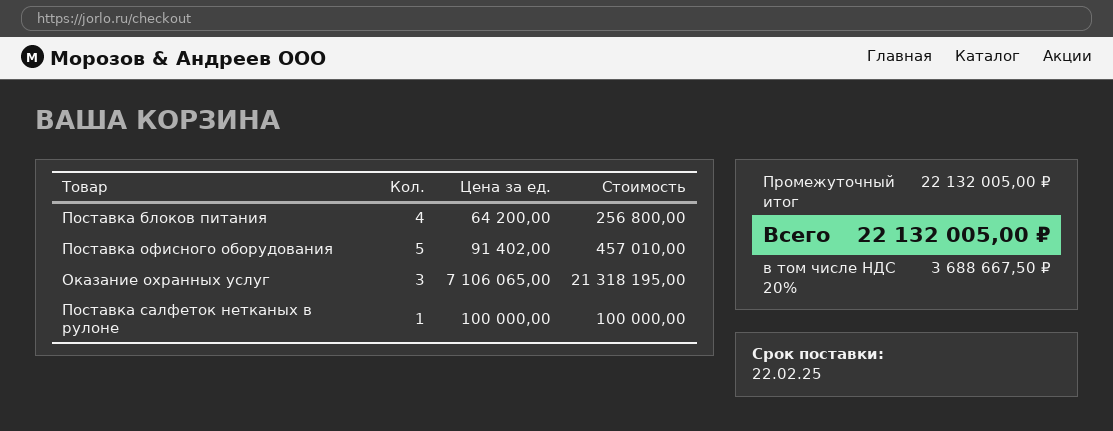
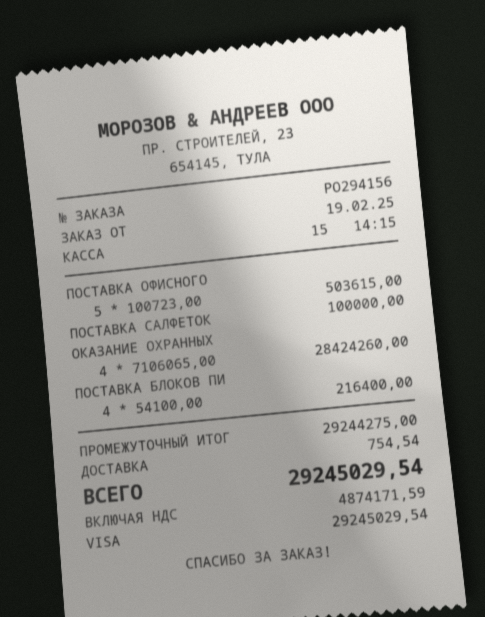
Поставка блоков питания: 4 x 64200.00 = 256800.00 -> 4 x 54100.00 = 216400.00
Поставка офисного оборудования: 5 x 91402.00 = 457010.00 -> 5 x 100723.00 = 503615.00
Оказание охранных услуг: 3 x 7106065.00 = 21318195.00 -> 4 x 7106065.00 = 28424260.00
subtotal: 22132005.00 -> 29244275.00
shipping: none -> 754.54
tax: 3688667.50 -> 4874171.59
total: 22132005.00 -> 29245029.54

